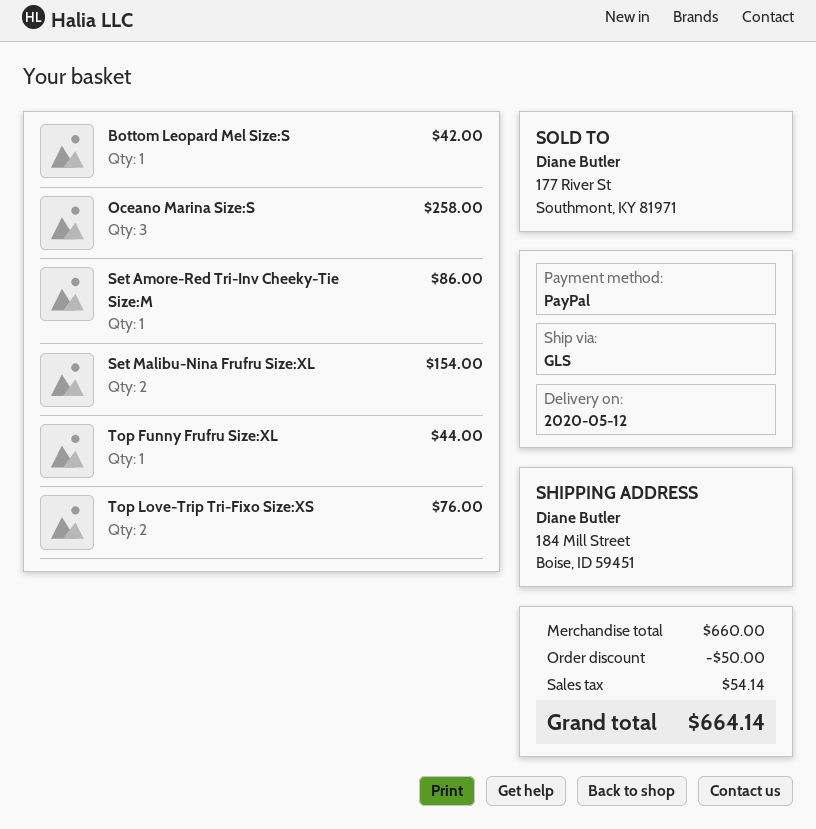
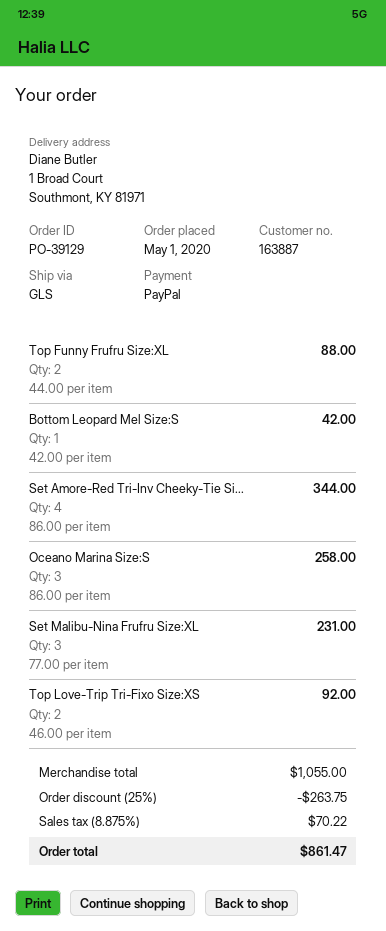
ship to: 184 Mill Street, Boise, ID 59451 -> 1 Broad Court, Southmont, KY 81971
Set Amore-Red Tri-Inv Cheeky-Tie Size:M: 1 for 86.00 -> 4 for 344.00
Set Malibu-Nina Frufru Size:XL: 2 for 154.00 -> 3 for 231.00
Top Funny Frufru Size:XL: 1 for 44.00 -> 2 for 88.00
Top Love-Trip Tri-Fixo Size:XS: 2 for 76.00 -> 2 for 92.00
subtotal: 660.00 -> 1055.00
discount: 50.00 -> 263.75
tax: 54.14 -> 70.22
total: 664.14 -> 861.47

